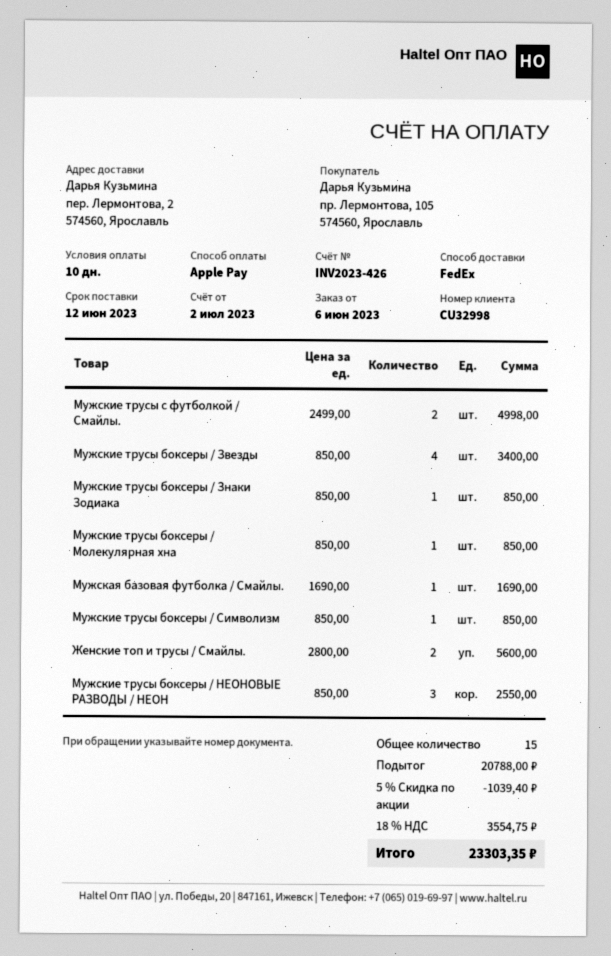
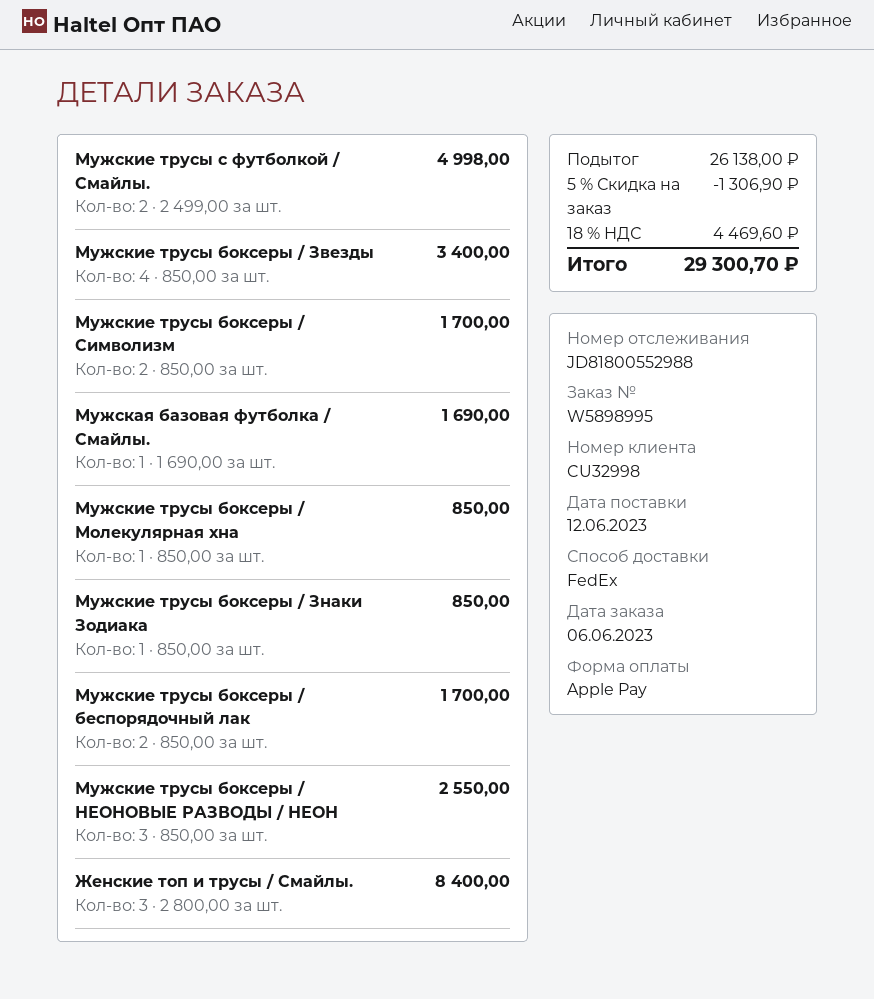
Мужские трусы боксеры / Символизм: 1 x 850.00 = 850.00 -> 2 x 850.00 = 1700.00
Женские топ и трусы / Смайлы.: 2 x 2800.00 = 5600.00 -> 3 x 2800.00 = 8400.00
Мужские трусы боксеры / беспорядочный лак: none -> 2 x 850.00 = 1700.00
subtotal: 20788.00 -> 26138.00
discount: 5% = 1039.40 -> 5% = 1306.90
tax: 18% = 3554.75 -> 18% = 4469.60
total: 23303.35 -> 29300.70

